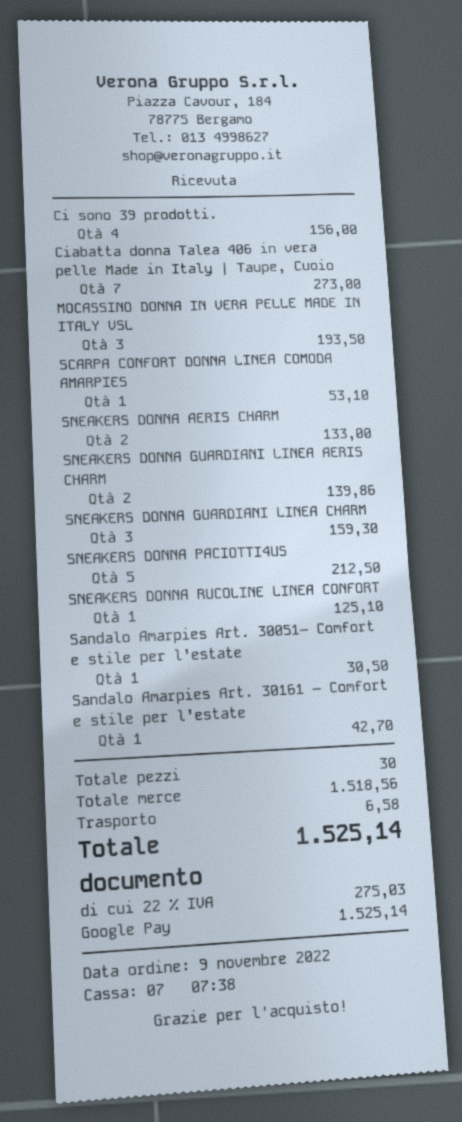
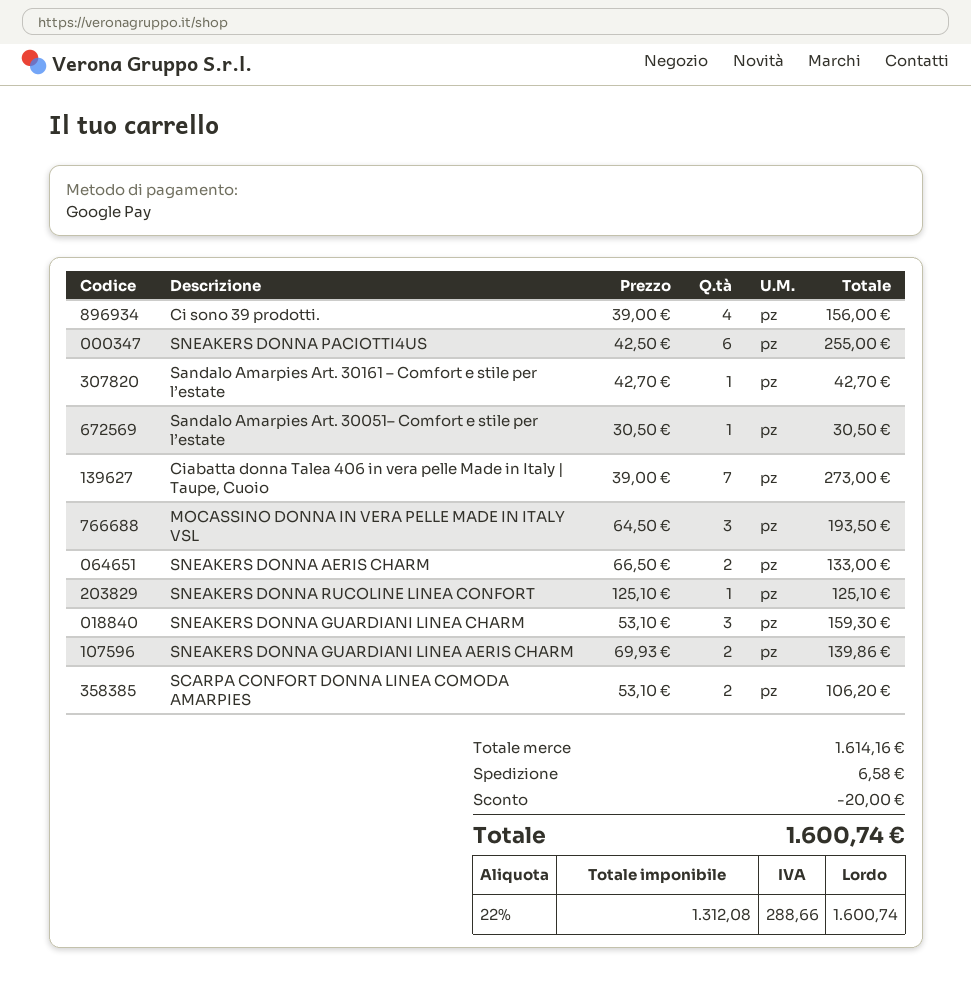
SCARPA CONFORT DONNA LINEA COMODA AMARPIES: 1 for 53.10 -> 2 for 106.20
SNEAKERS DONNA PACIOTTI4US: 5 for 212.50 -> 6 for 255.00
subtotal: 1518.56 -> 1614.16
discount: none -> 20.00
tax: 22% = 275.03 -> 22% = 288.66
total: 1525.14 -> 1600.74

